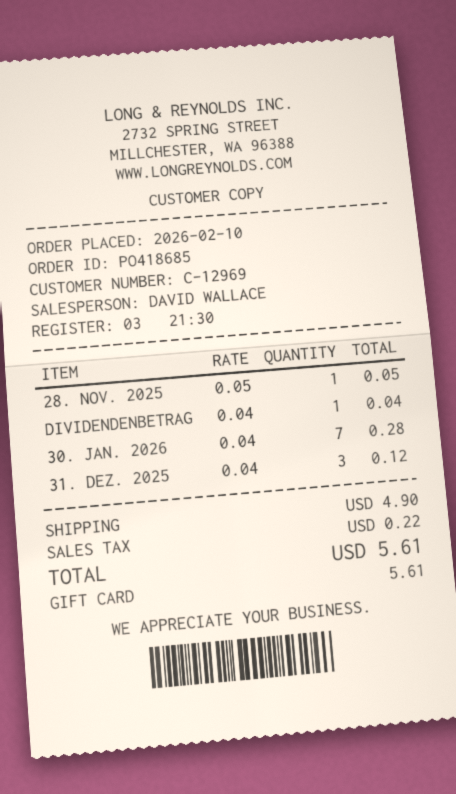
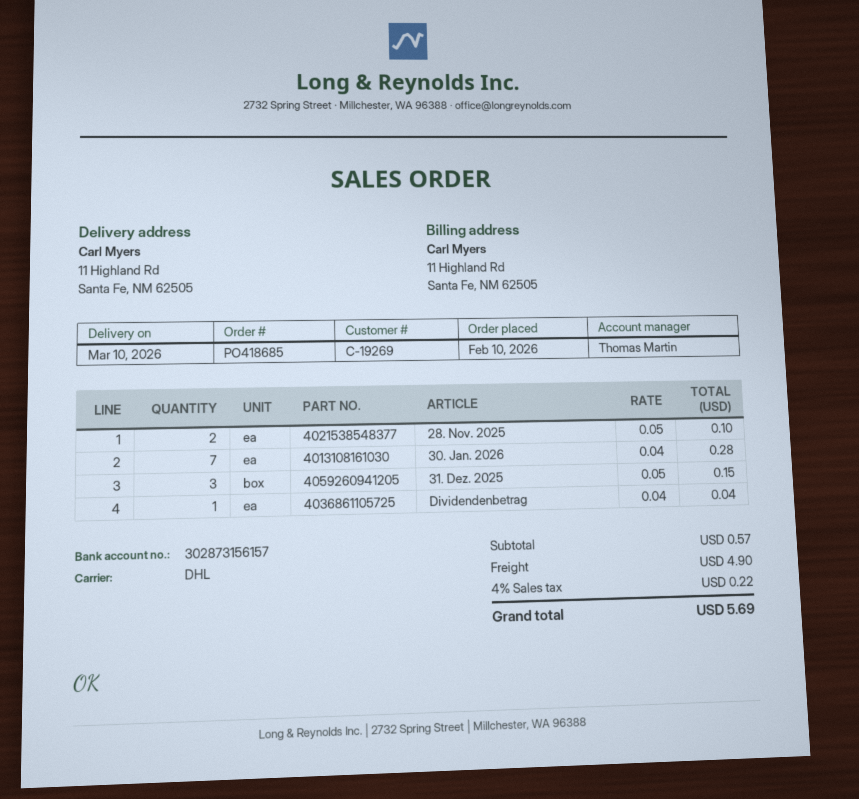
customer number: C-12969 -> C-19269
sales rep: DAVID WALLACE -> Thomas Martin
28. NOV. 2025: 1 x 0.05 = 0.05 -> 2 x 0.05 = 0.10
31. DEZ. 2025: 3 x 0.04 = 0.12 -> 3 x 0.05 = 0.15
total: 5.61 -> 5.69

